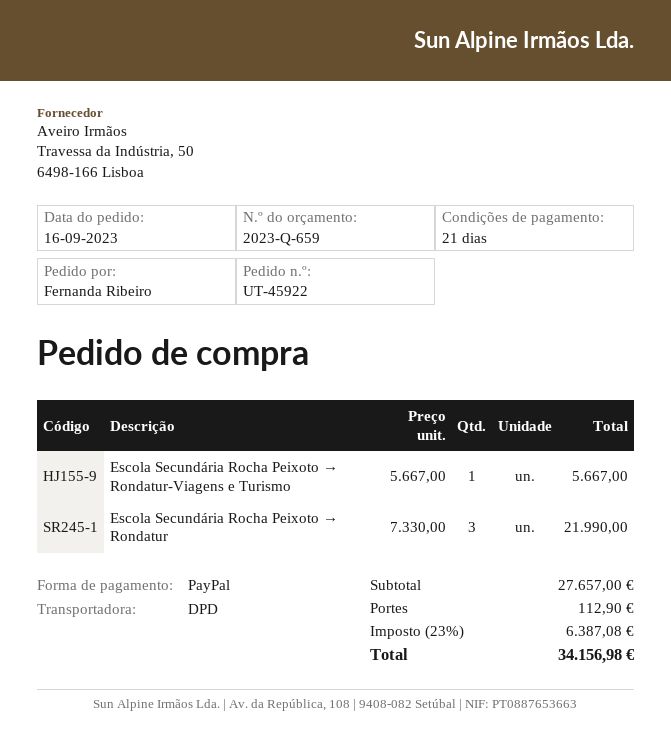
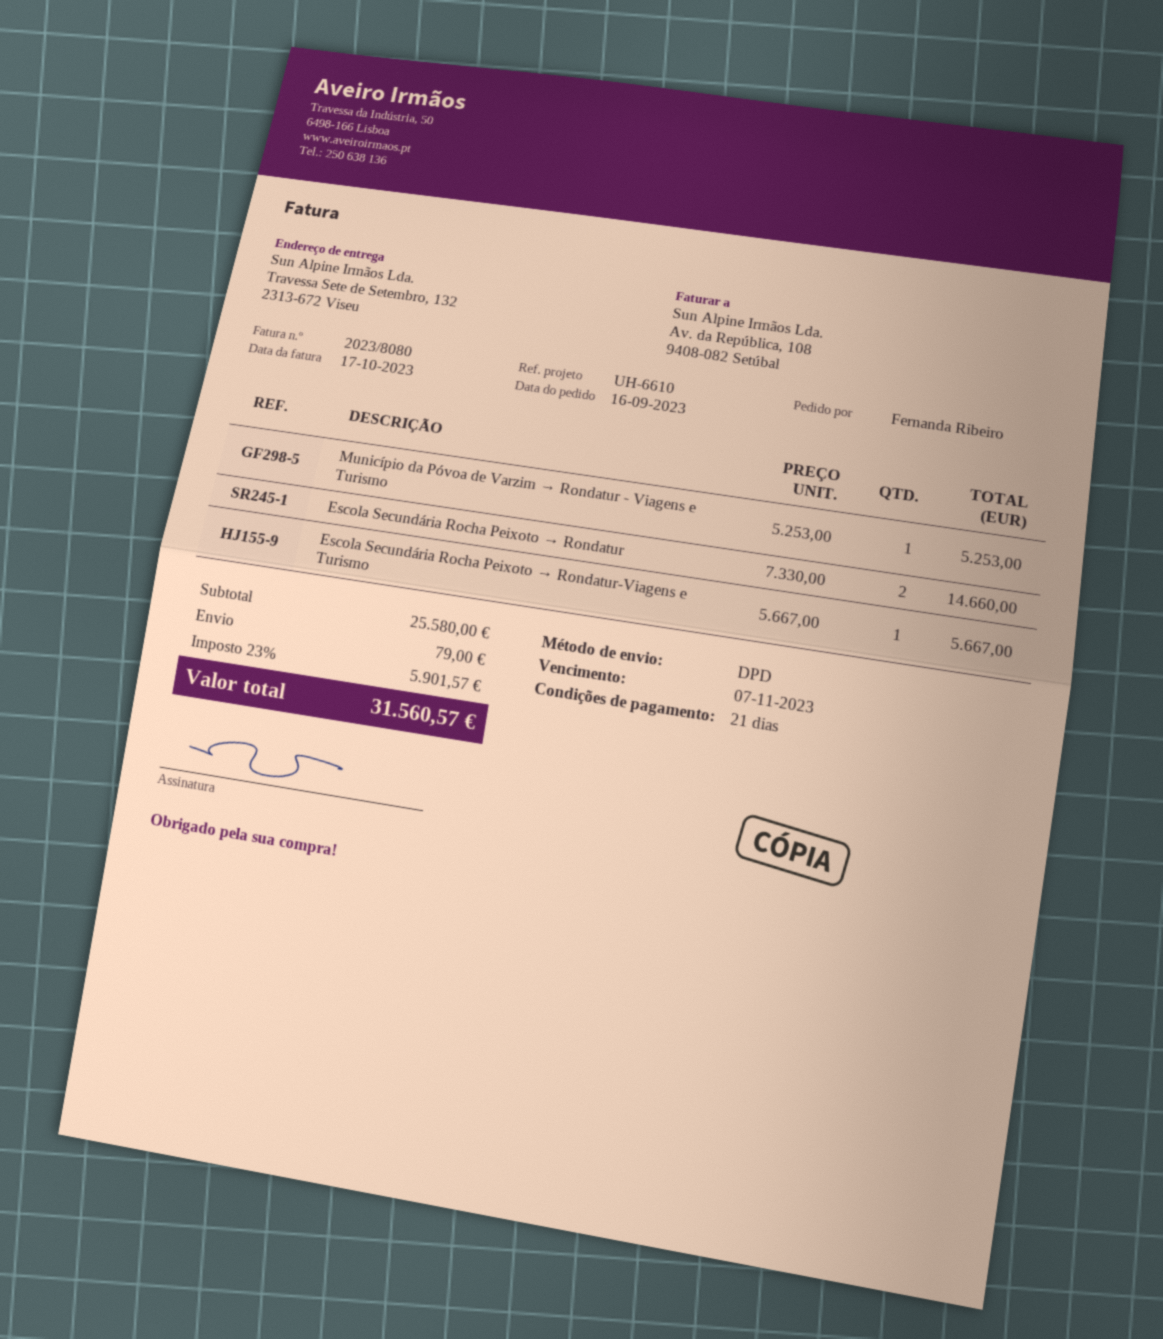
Escola Secundária Rocha Peixoto → Rondatur: 3 x 7330.00 = 21990.00 -> 2 x 7330.00 = 14660.00
Município da Póvoa de Varzim → Rondatur - Viagens e Turismo: none -> 1 x 5253.00 = 5253.00
subtotal: 27657.00 -> 25580.00
shipping: 112.90 -> 79.00
tax: 23% = 6387.08 -> 23% = 5901.57
total: 34156.98 -> 31560.57

